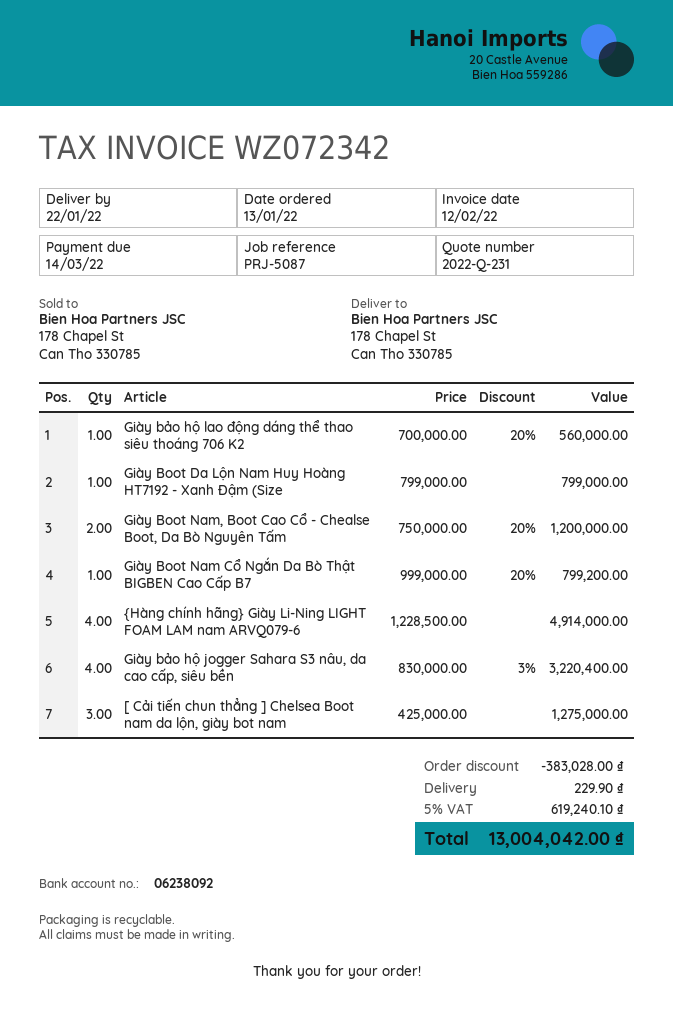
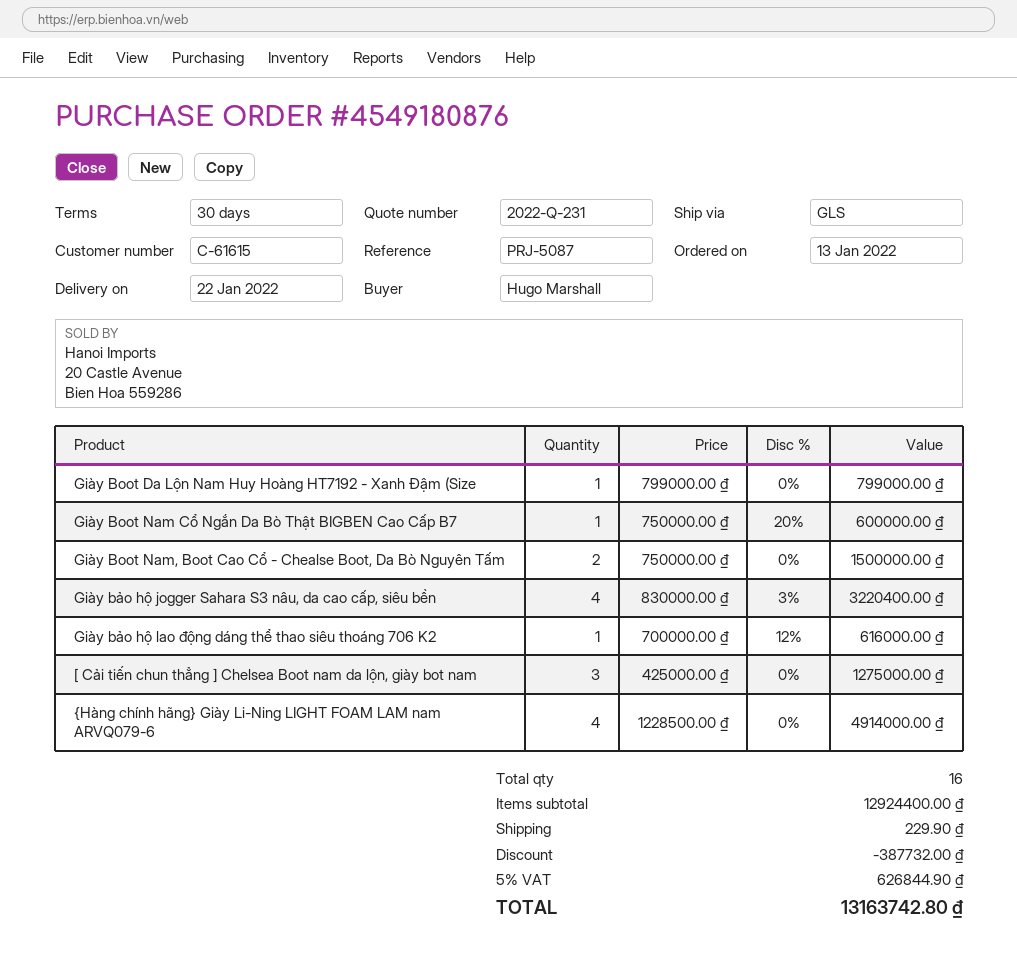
Giày bảo hộ lao động dáng thể thao siêu thoáng 706 K2: 1 x 700000.00 - 20% = 560000.00 -> 1 x 700000.00 - 12% = 616000.00
Giày Boot Nam, Boot Cao Cổ - Chealse Boot, Da Bò Nguyên Tấm: 2 x 750000.00 - 20% = 1200000.00 -> 2 x 750000.00 = 1500000.00
Giày Boot Nam Cổ Ngắn Da Bò Thật BIGBEN Cao Cấp B7: 1 x 999000.00 - 20% = 799200.00 -> 1 x 750000.00 - 20% = 600000.00
discount: 383028.00 -> 387732.00
tax: 5% = 619240.10 -> 5% = 626844.90
total: 13004042.00 -> 13163742.80

